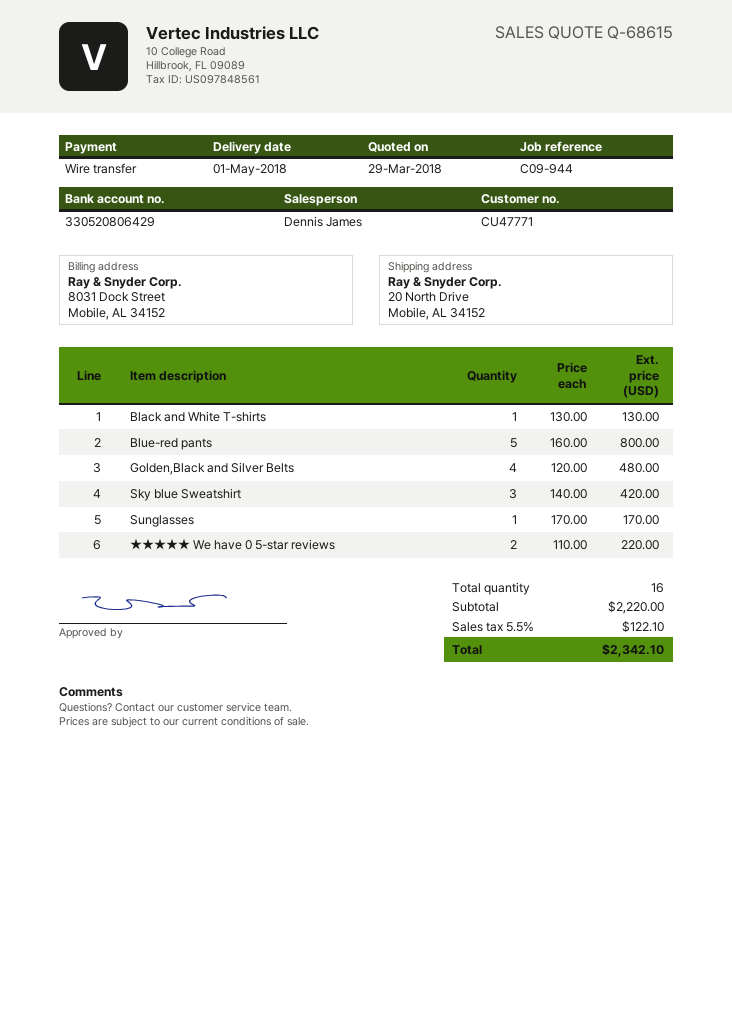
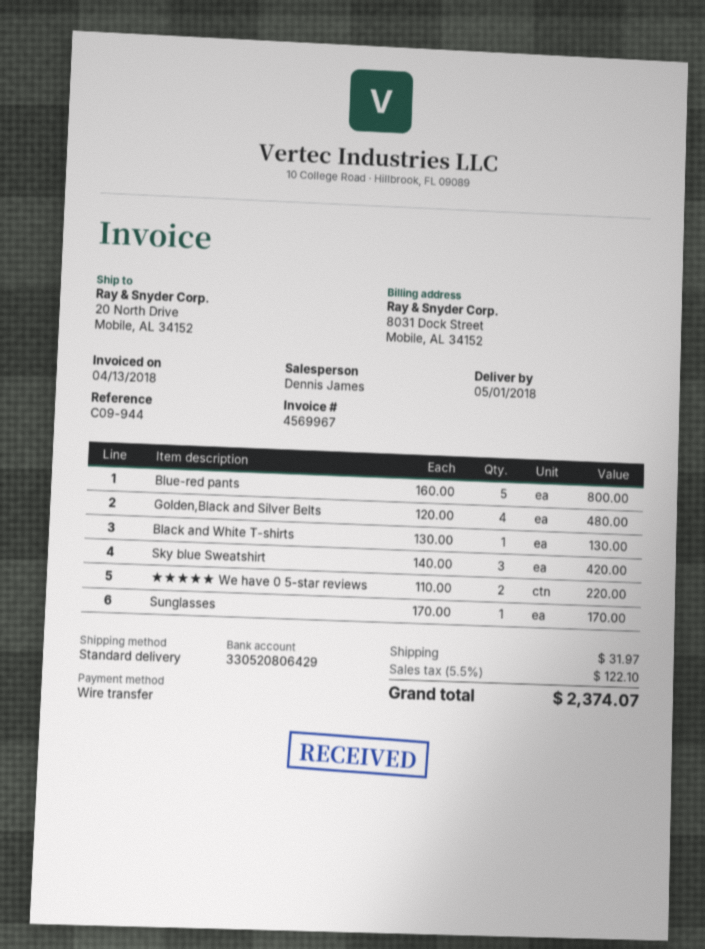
shipping: none -> 31.97
total: 2342.10 -> 2374.07

